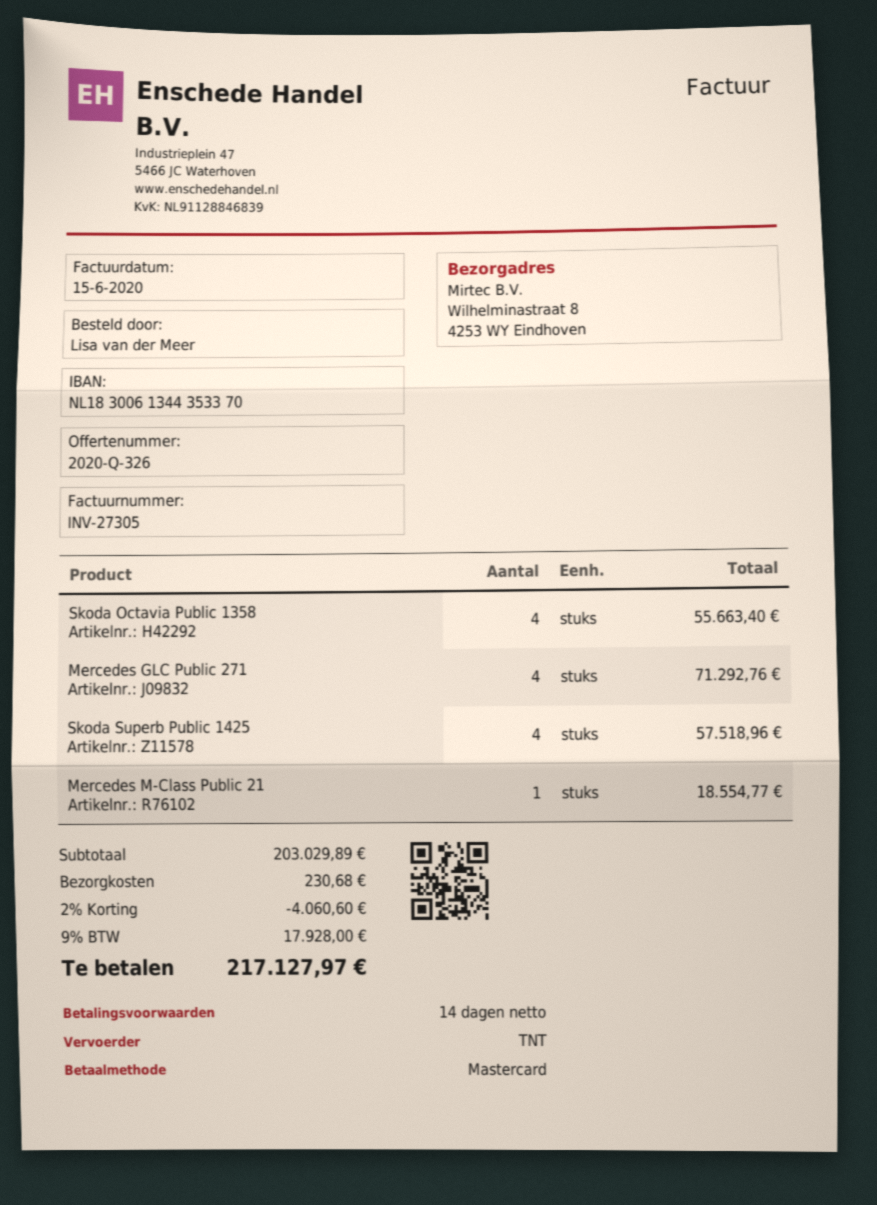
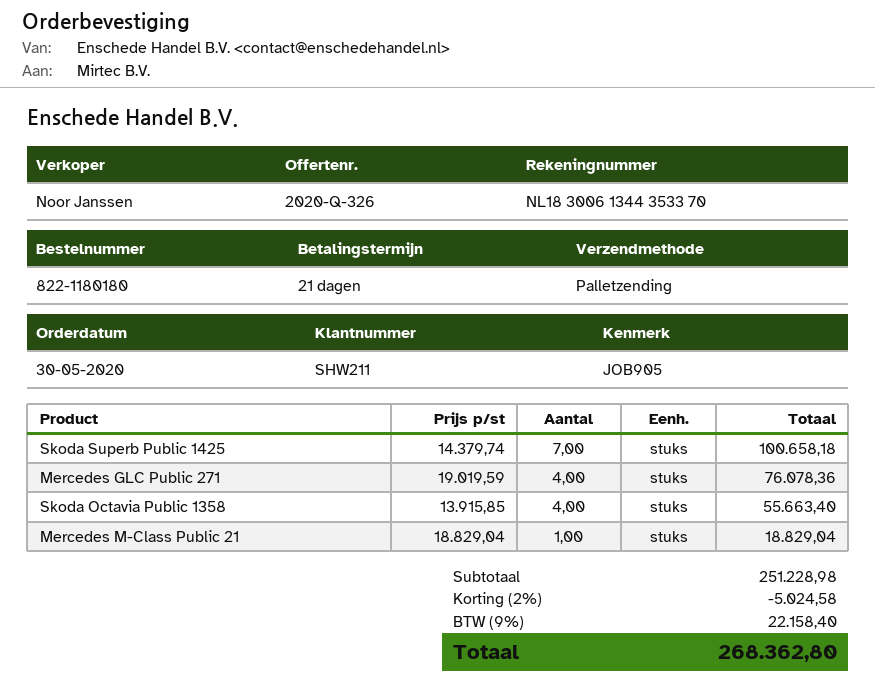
payment terms: 14 days -> 21 days
shipping method: TNT -> pallet freight
Mercedes GLC Public 271: 4 for 71292.76 -> 4 for 76078.36
Skoda Superb Public 1425: 4 for 57518.96 -> 7 for 100658.18
Mercedes M-Class Public 21: 1 for 18554.77 -> 1 for 18829.04
subtotal: 203029.89 -> 251228.98
discount: 2% = 4060.60 -> 2% = 5024.58
shipping: 230.68 -> none
tax: 9% = 17928.00 -> 9% = 22158.40
total: 217127.97 -> 268362.80

